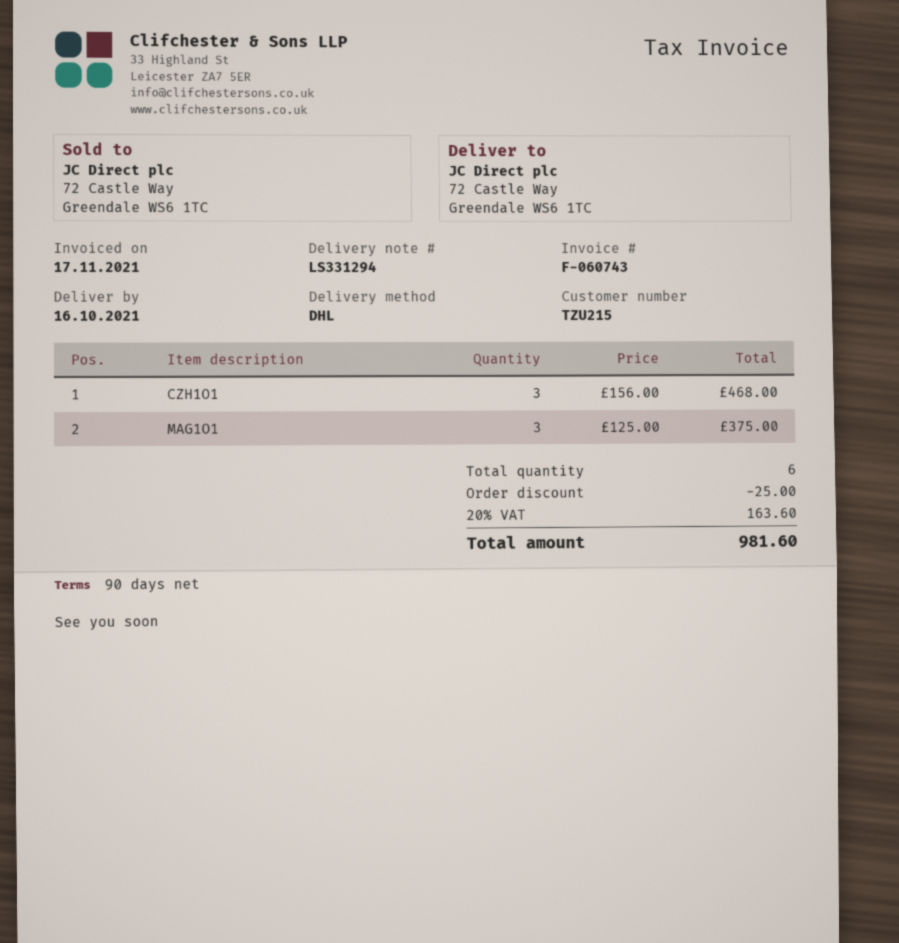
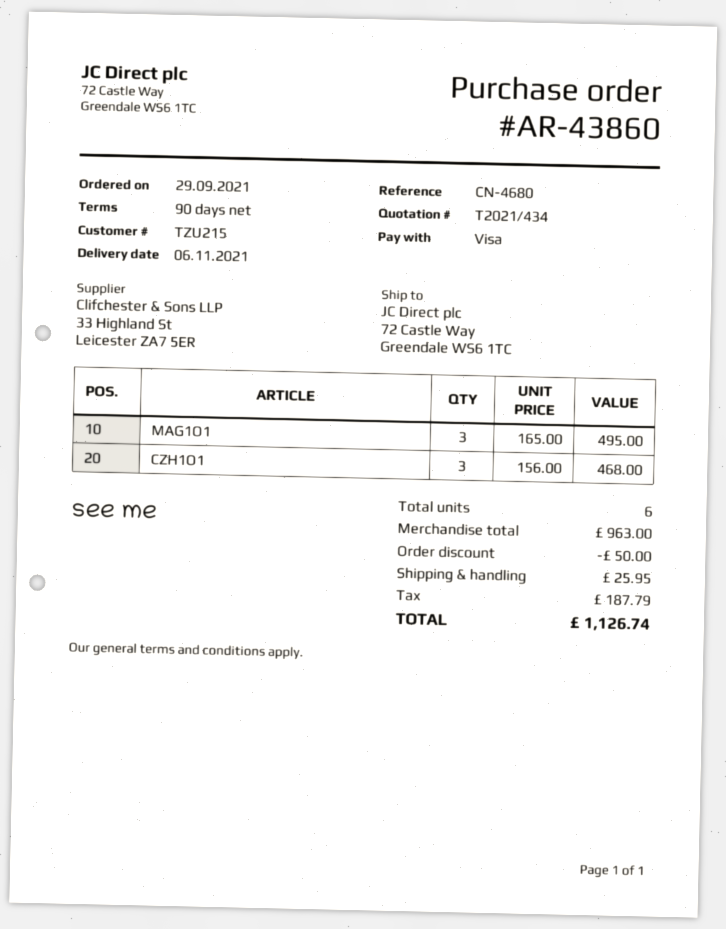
delivery date: 2021-10-16 -> 2021-11-06
MAG1O1: 3 x 125.00 = 375.00 -> 3 x 165.00 = 495.00
discount: 25.00 -> 50.00
shipping: none -> 25.95
tax: 163.60 -> 187.79
total: 981.60 -> 1126.74

